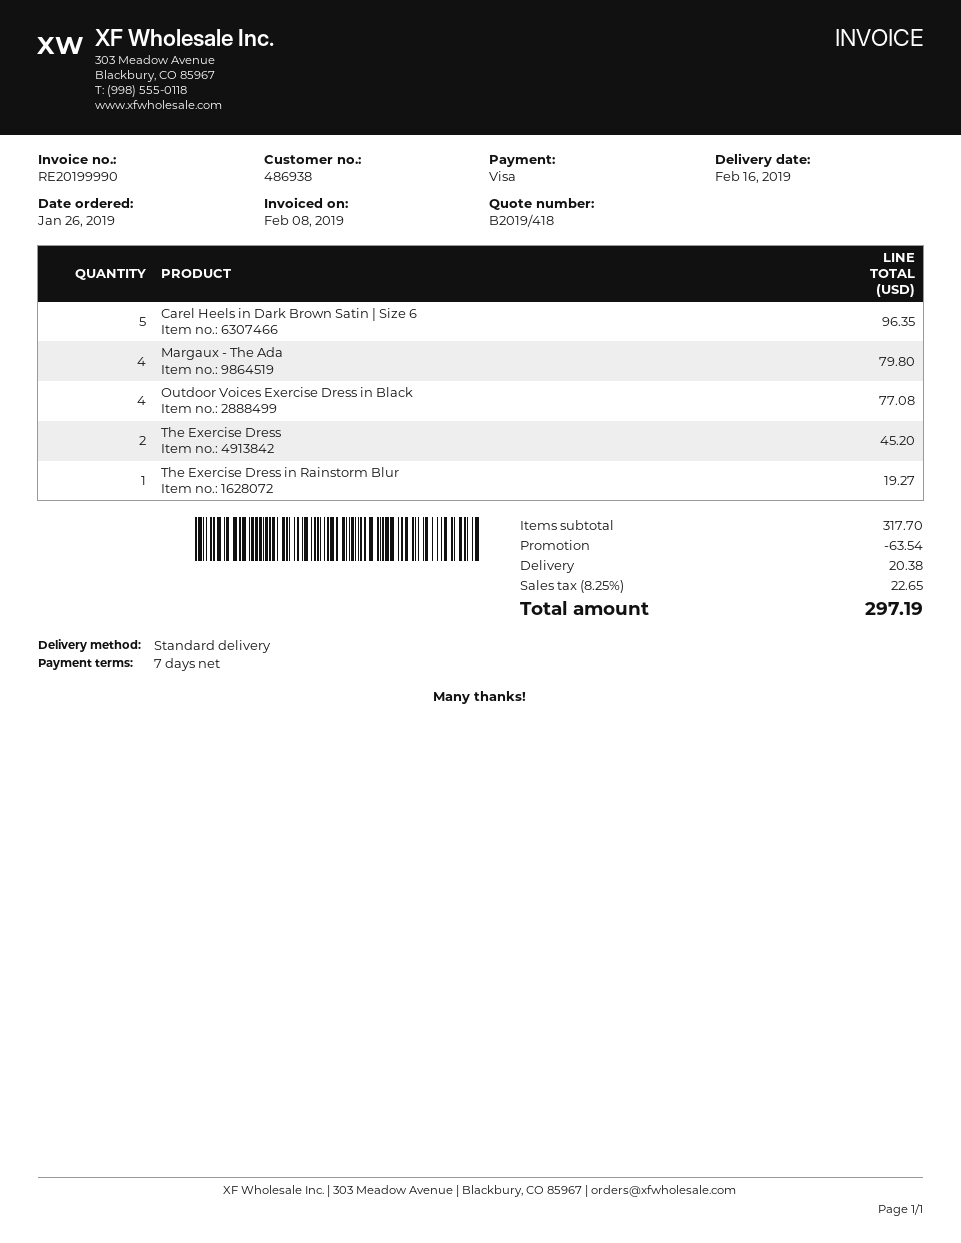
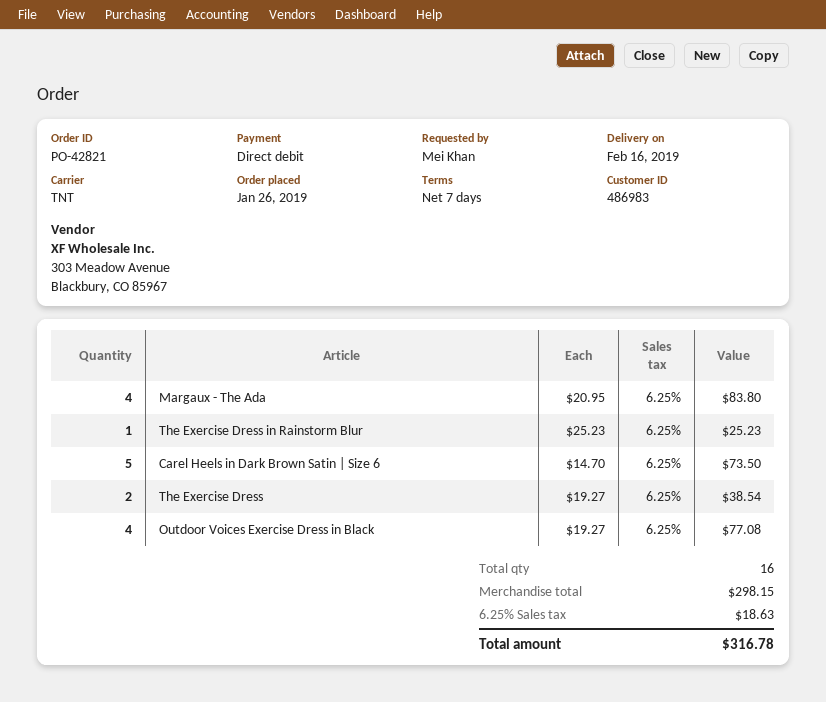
customer number: 486938 -> 486983
payment method: Visa -> direct debit
shipping method: standard -> TNT
Carel Heels in Dark Brown Satin | Size 6: 5 for 96.35 -> 5 for 73.50
Margaux - The Ada: 4 for 79.80 -> 4 for 83.80
The Exercise Dress: 2 for 45.20 -> 2 for 38.54
The Exercise Dress in Rainstorm Blur: 1 for 19.27 -> 1 for 25.23
subtotal: 317.70 -> 298.15
discount: 63.54 -> none
shipping: 20.38 -> none
tax: 8.25% = 22.65 -> 6.25% = 18.63
total: 297.19 -> 316.78

